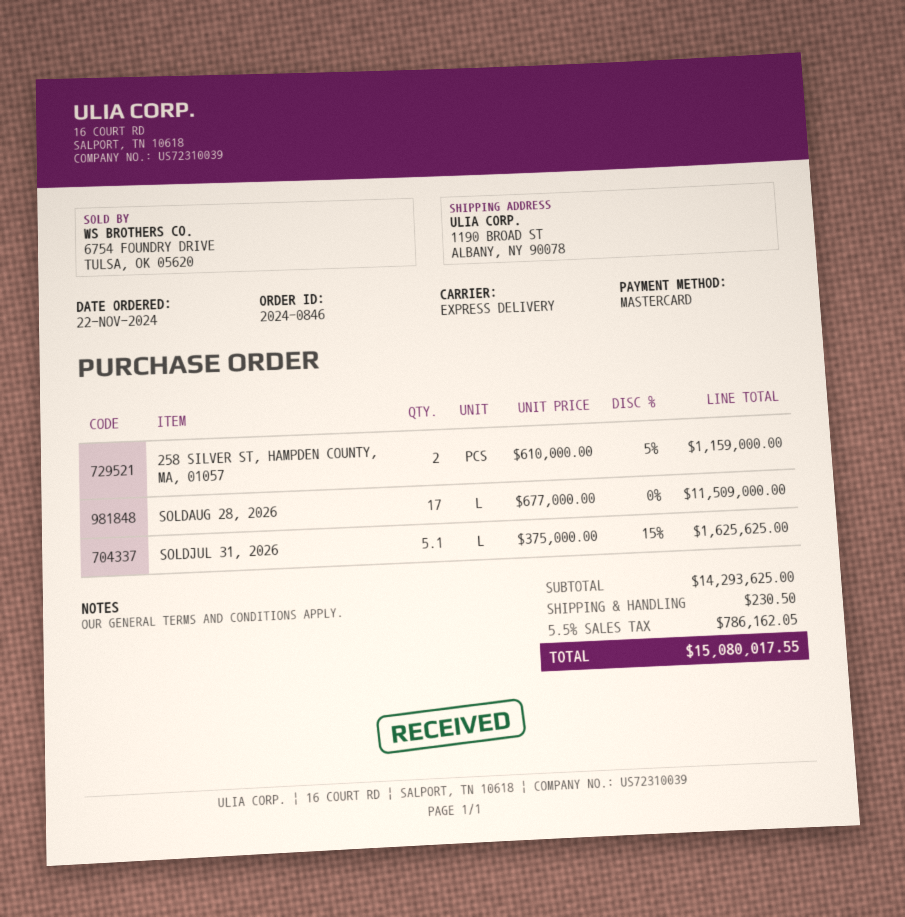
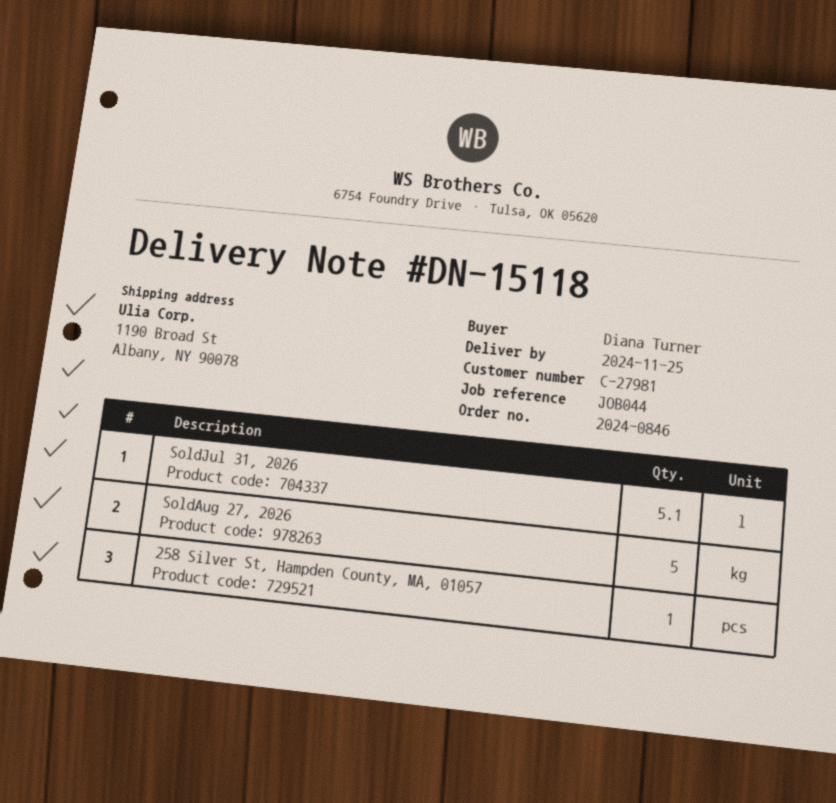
258 SILVER ST, HAMPDEN COUNTY, MA, 01057: 2 -> 1
SOLDAUG 28, 2026: 17 -> none
SoldAug 27, 2026: none -> 5

